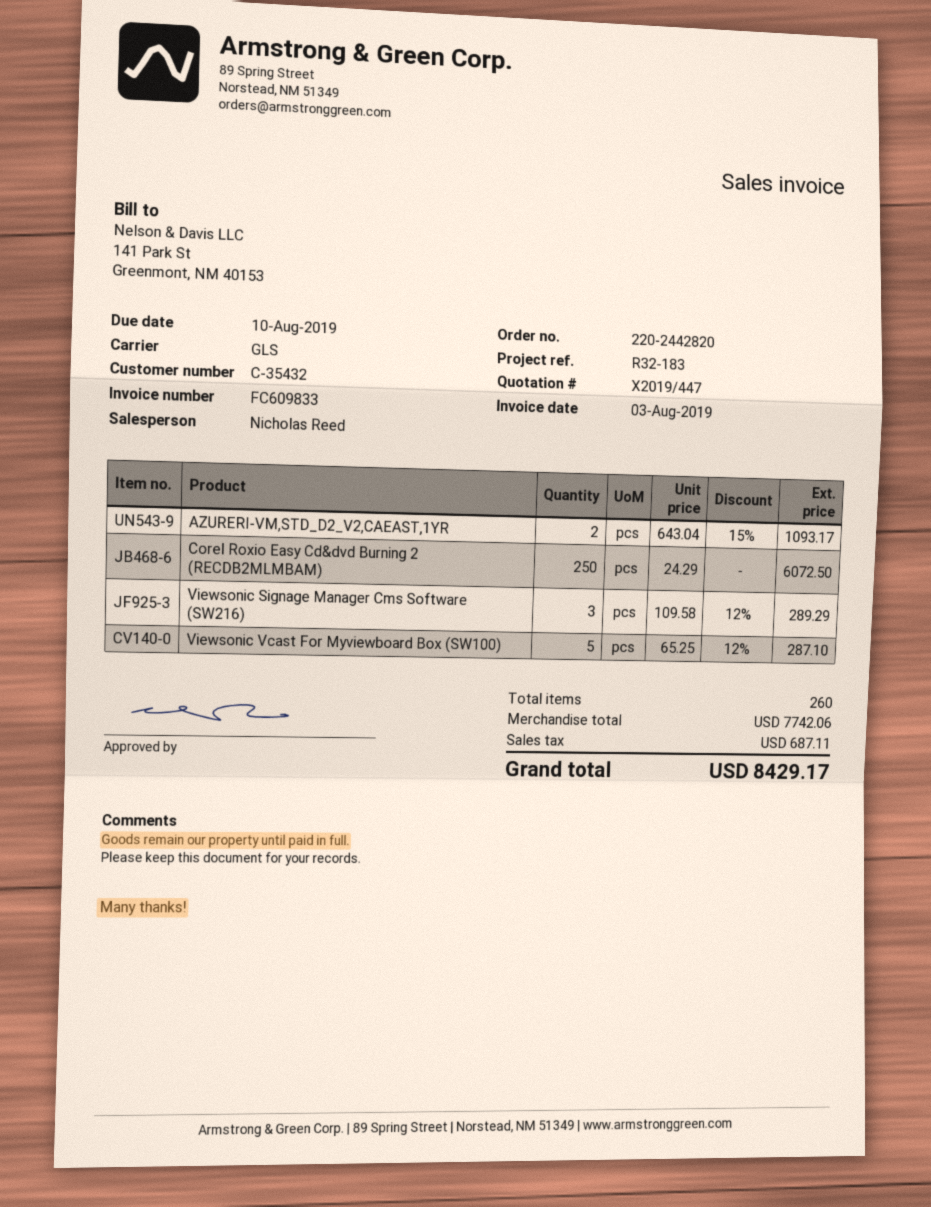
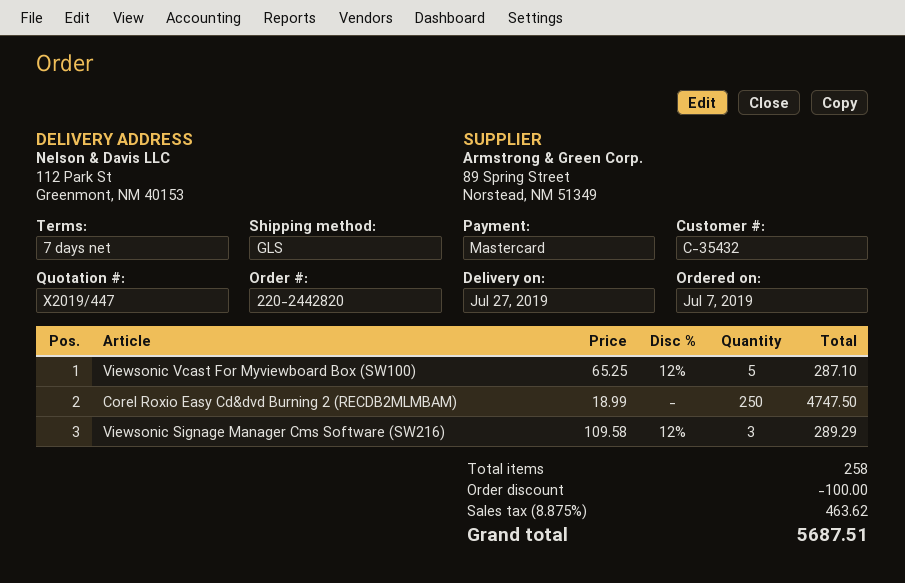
AZURERI-VM,STD_D2_V2,CAEAST,1YR: 2 x 643.04 - 15% = 1093.17 -> none
Corel Roxio Easy Cd&dvd Burning 2 (RECDB2MLMBAM): 250 x 24.29 = 6072.50 -> 250 x 18.99 = 4747.50
total quantity: 260 -> 258
discount: none -> 100.00
tax: 687.11 -> 463.62
total: 8429.17 -> 5687.51

